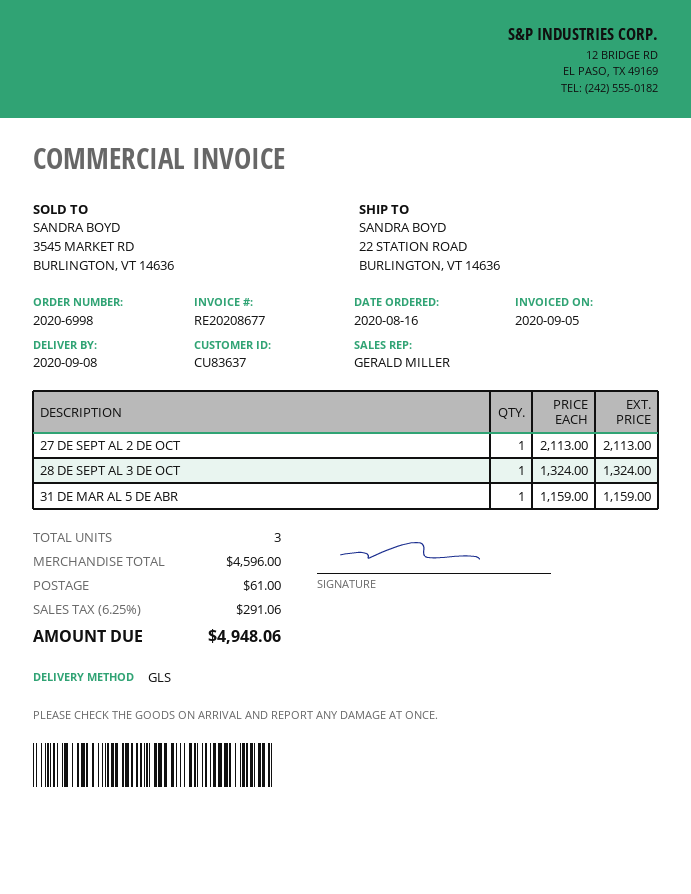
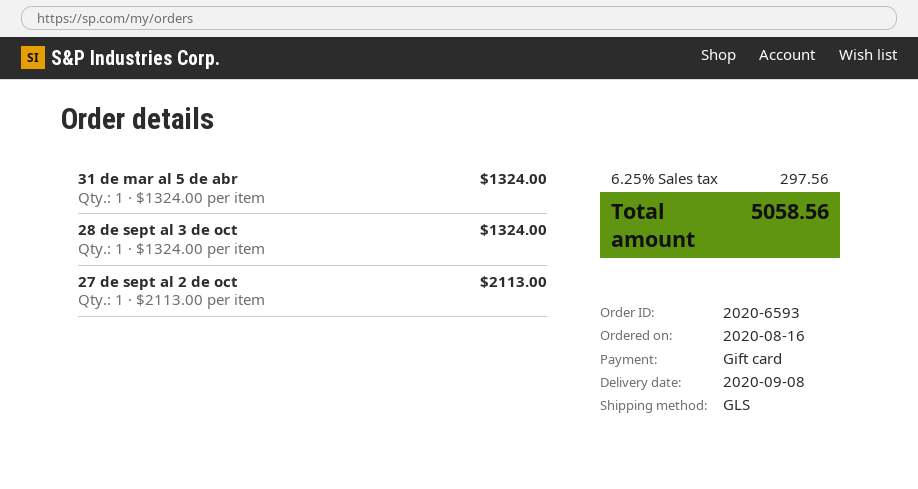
order number: 2020-6998 -> 2020-6593
31 DE MAR AL 5 DE ABR: 1 x 1159.00 = 1159.00 -> 1 x 1324.00 = 1324.00
shipping: 61.00 -> none
tax: 6.25% = 291.06 -> 6.25% = 297.56
total: 4948.06 -> 5058.56

